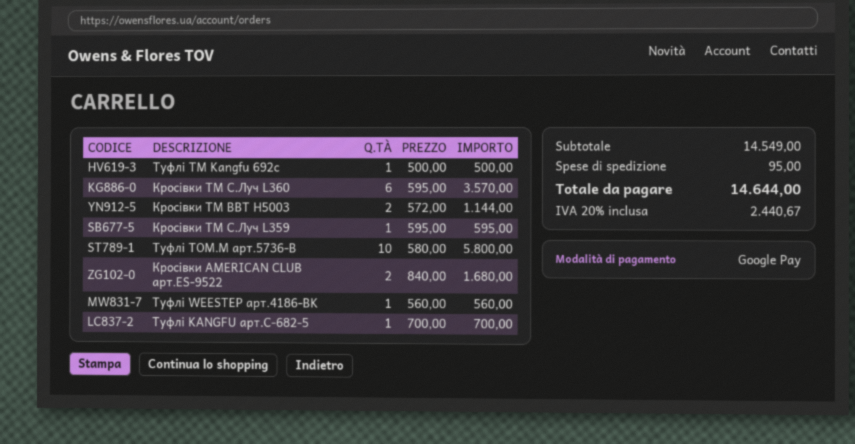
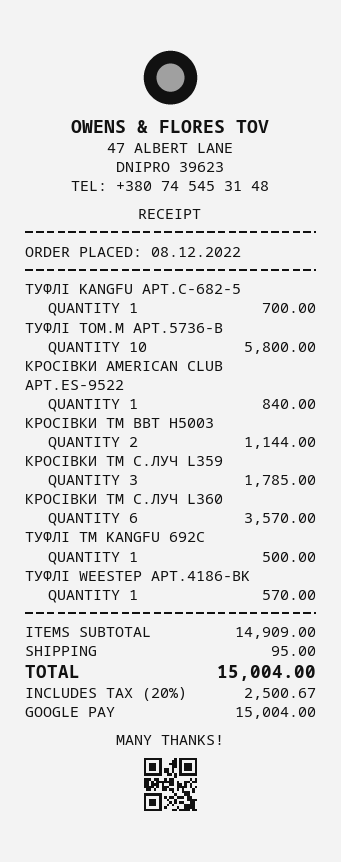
Кросівки ТМ С.Луч L359: 1 for 595.00 -> 3 for 1785.00
Кросівки AMERICAN CLUB арт.ES-9522: 2 for 1680.00 -> 1 for 840.00
Туфлі WEESTEP арт.4186-BK: 1 for 560.00 -> 1 for 570.00
subtotal: 14549.00 -> 14909.00
tax: 20% = 2440.67 -> 20% = 2500.67
total: 14644.00 -> 15004.00

